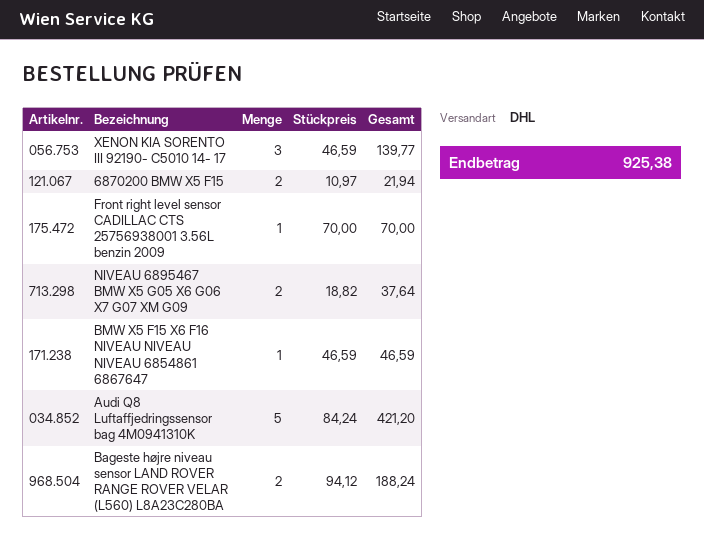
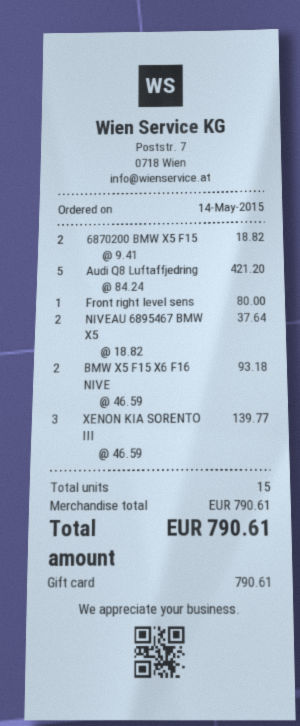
6870200 BMW X5 F15: 2 x 10.97 = 21.94 -> 2 x 9.41 = 18.82
Front right level sensor CADILLAC CTS 25756938001 3.56L benzin 2009: 1 x 70.00 = 70.00 -> 1 x 80.00 = 80.00
BMW X5 F15 X6 F16 NIVEAU NIVEAU NIVEAU 6854861 6867647: 1 x 46.59 = 46.59 -> 2 x 46.59 = 93.18
Bageste højre niveau sensor LAND ROVER RANGE ROVER VELAR (L560) L8A23C280BA: 2 x 94.12 = 188.24 -> none
total: 925.38 -> 790.61

